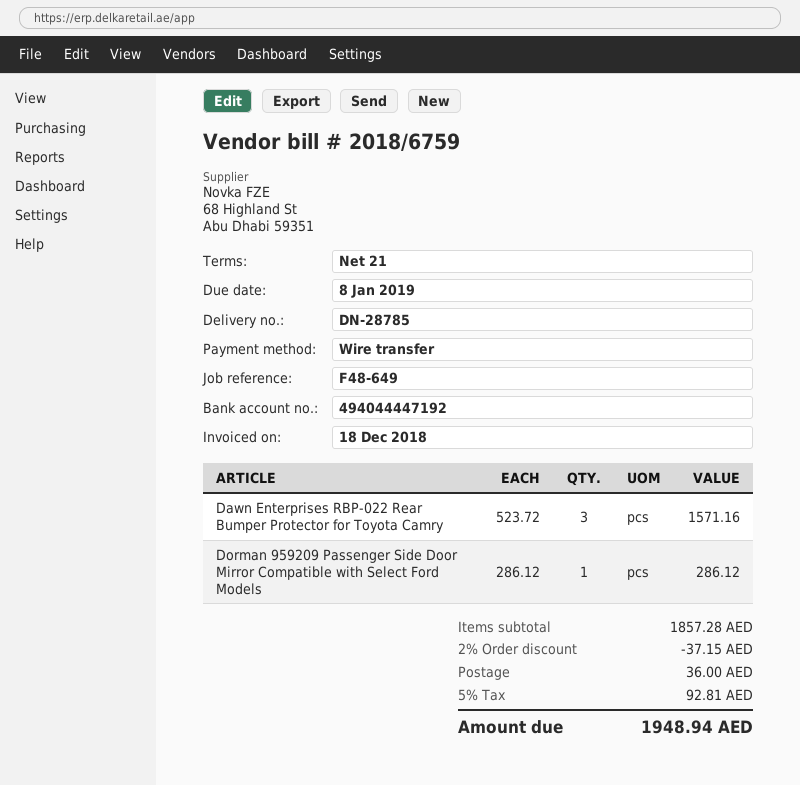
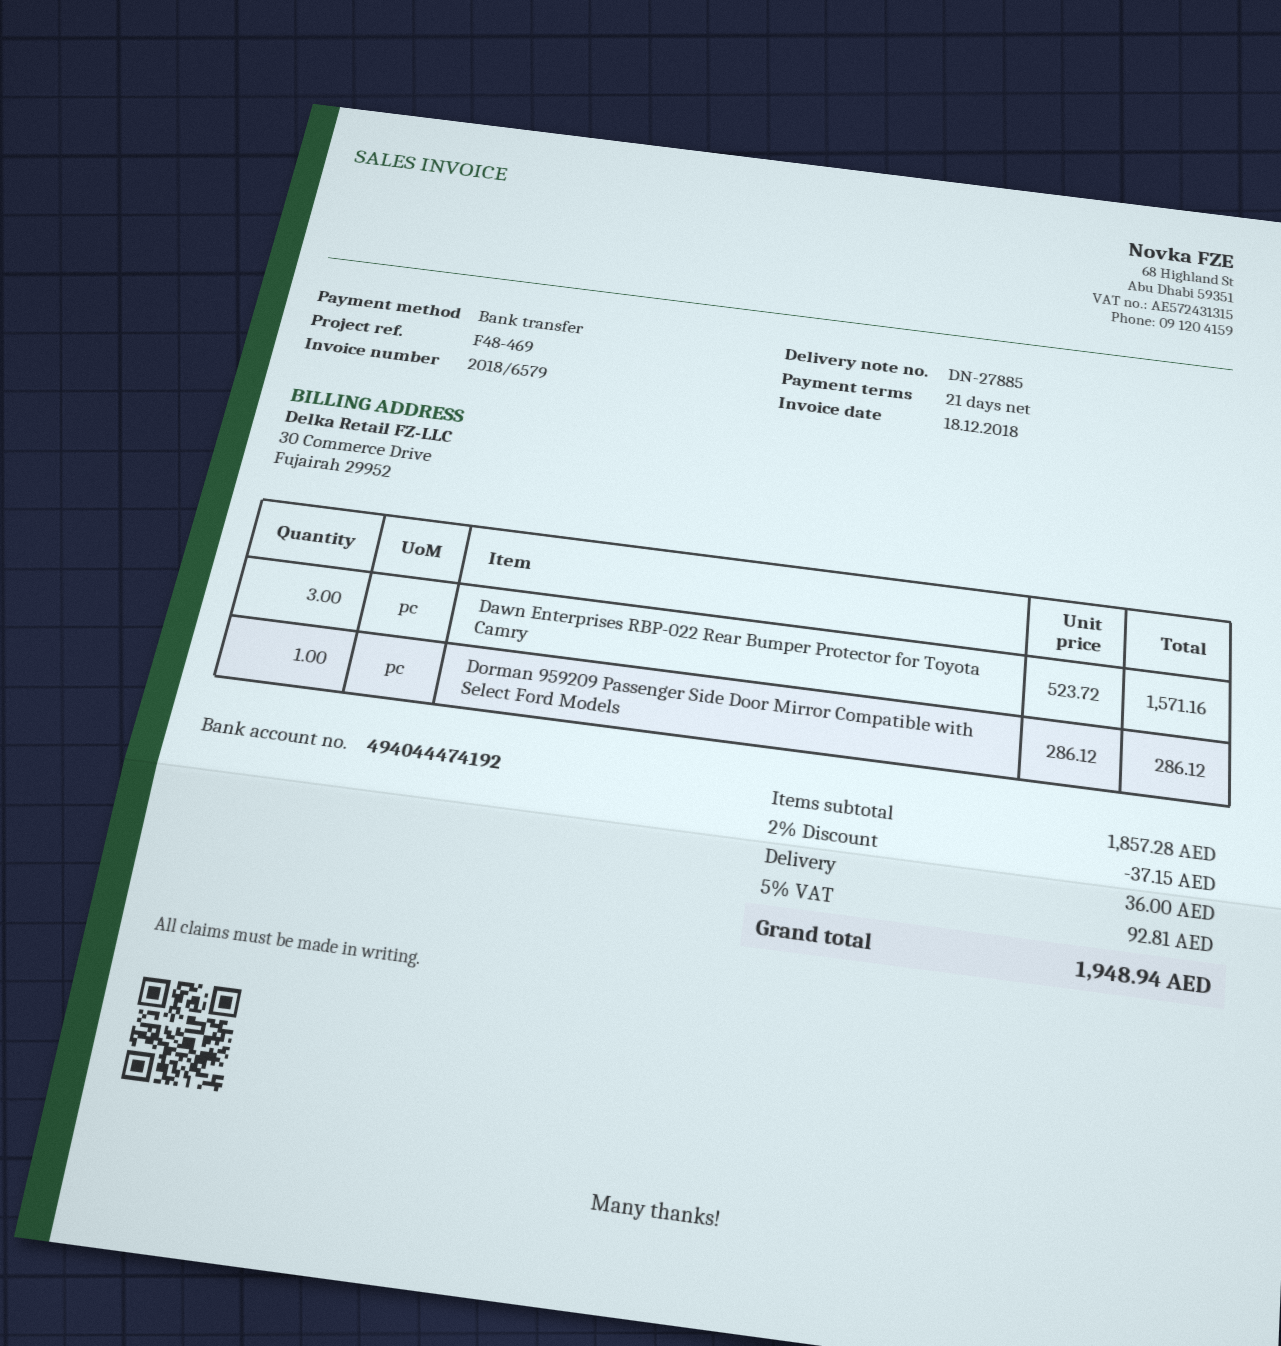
delivery note number: DN-28785 -> DN-27885
invoice number: 2018/6759 -> 2018/6579
reference: F48-649 -> F48-469
bank account: 494044447192 -> 494044474192

